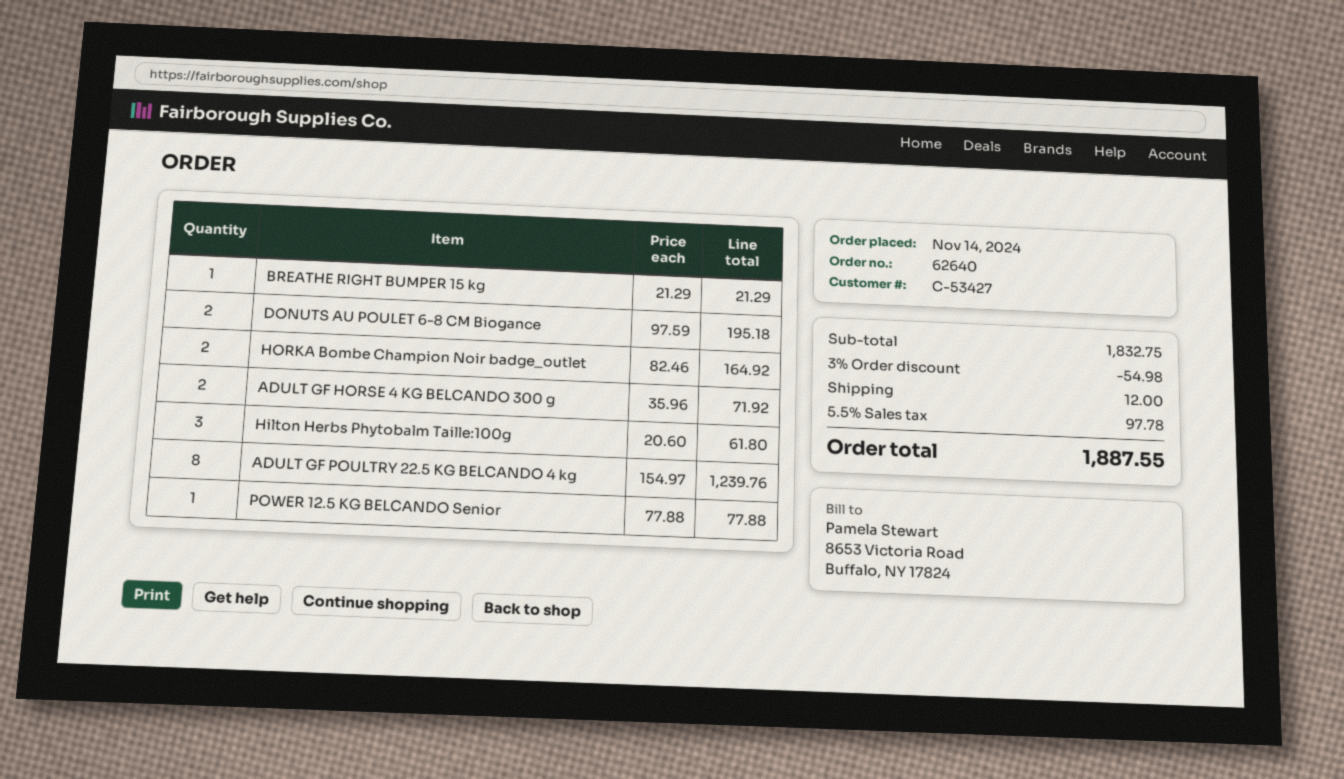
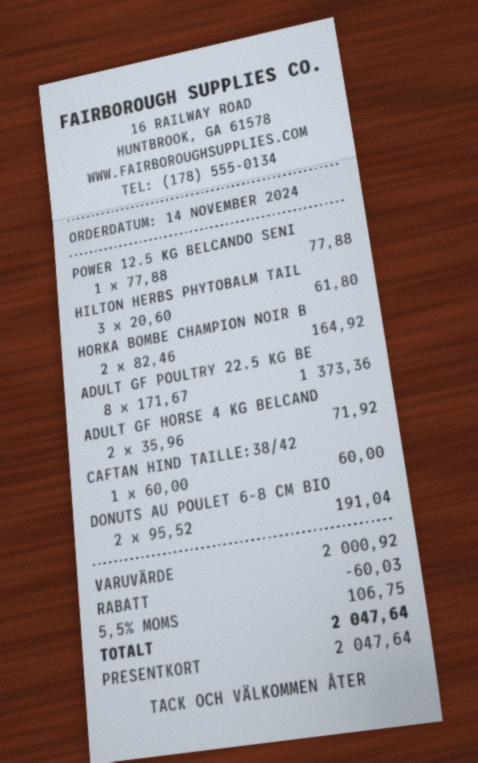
BREATHE RIGHT BUMPER 15 kg: 1 x 21.29 = 21.29 -> none
DONUTS AU POULET 6-8 CM Biogance: 2 x 97.59 = 195.18 -> 2 x 95.52 = 191.04
ADULT GF POULTRY 22.5 KG BELCANDO 4 kg: 8 x 154.97 = 1239.76 -> 8 x 171.67 = 1373.36
CAFTAN HIND TAILLE:38/42: none -> 1 x 60.00 = 60.00
subtotal: 1832.75 -> 2000.92
discount: 54.98 -> 60.03
shipping: 12.00 -> none
tax: 5.5% = 97.78 -> 5.5% = 106.75
total: 1887.55 -> 2047.64

